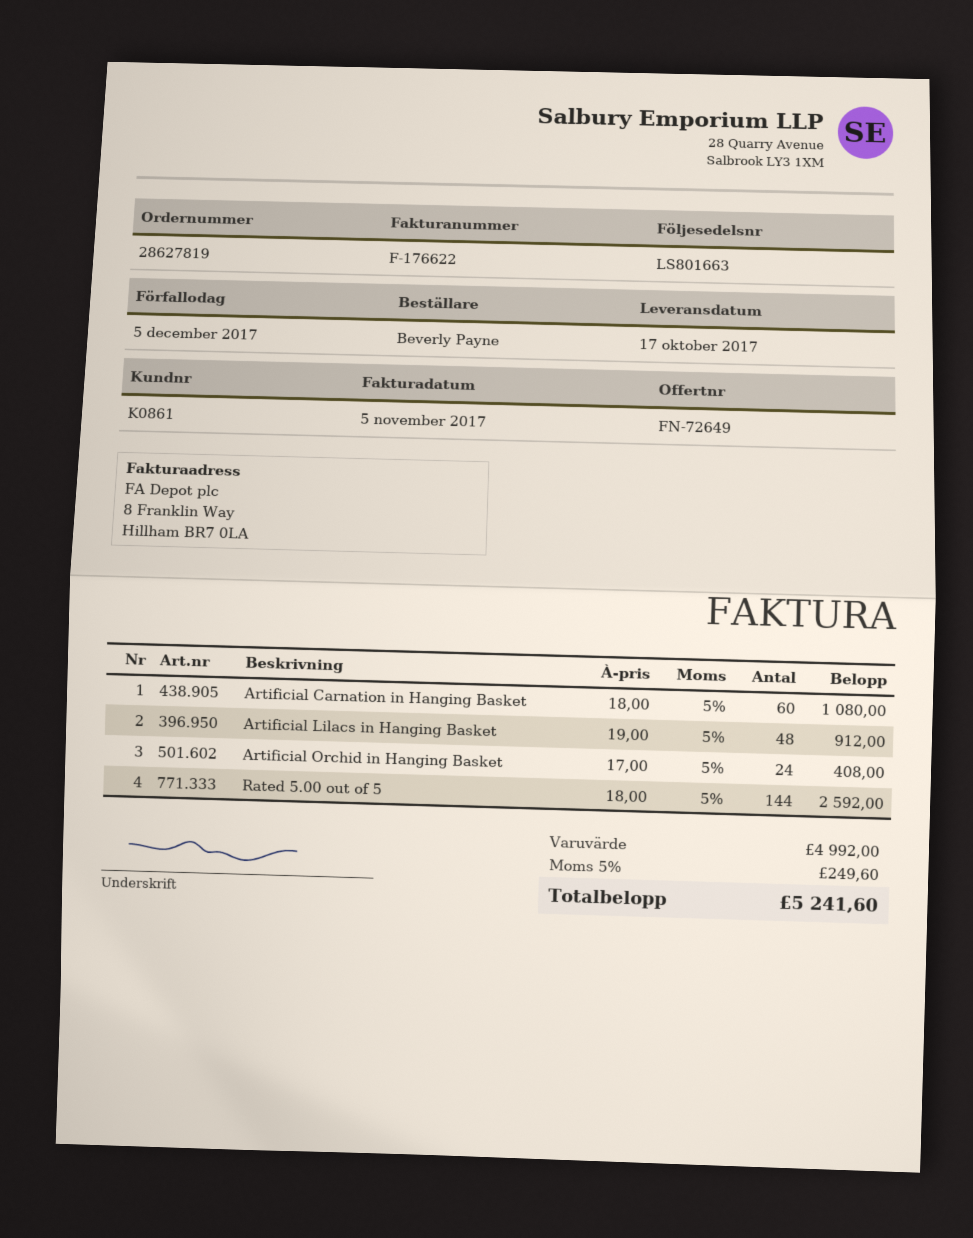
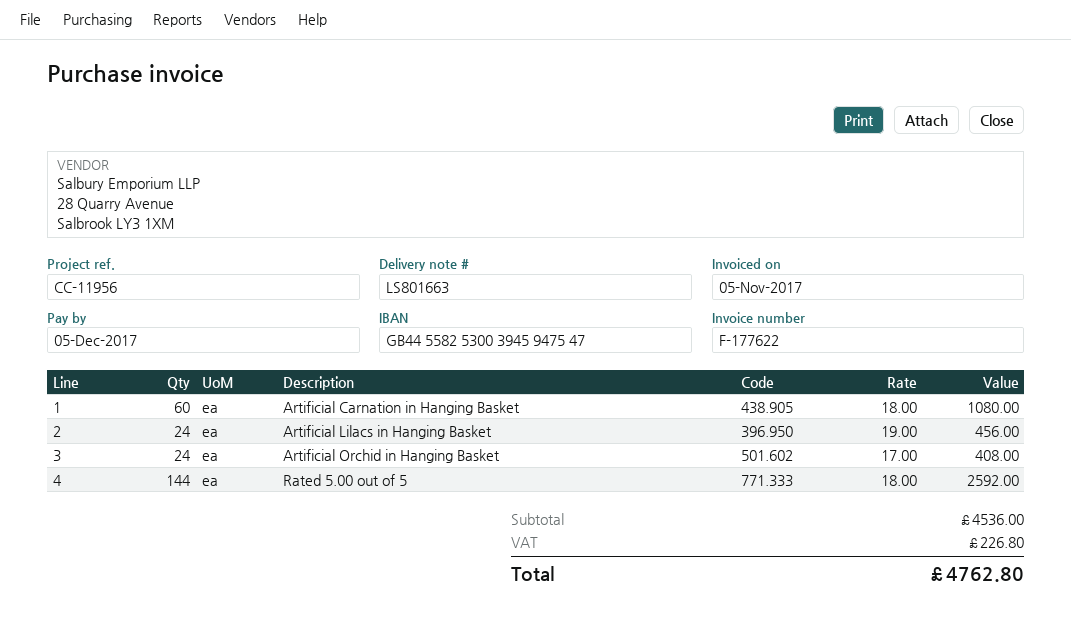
invoice number: F-176622 -> F-177622
Artificial Lilacs in Hanging Basket: 48 x 19.00 = 912.00 -> 24 x 19.00 = 456.00
subtotal: 4992.00 -> 4536.00
tax: 249.60 -> 226.80
total: 5241.60 -> 4762.80

